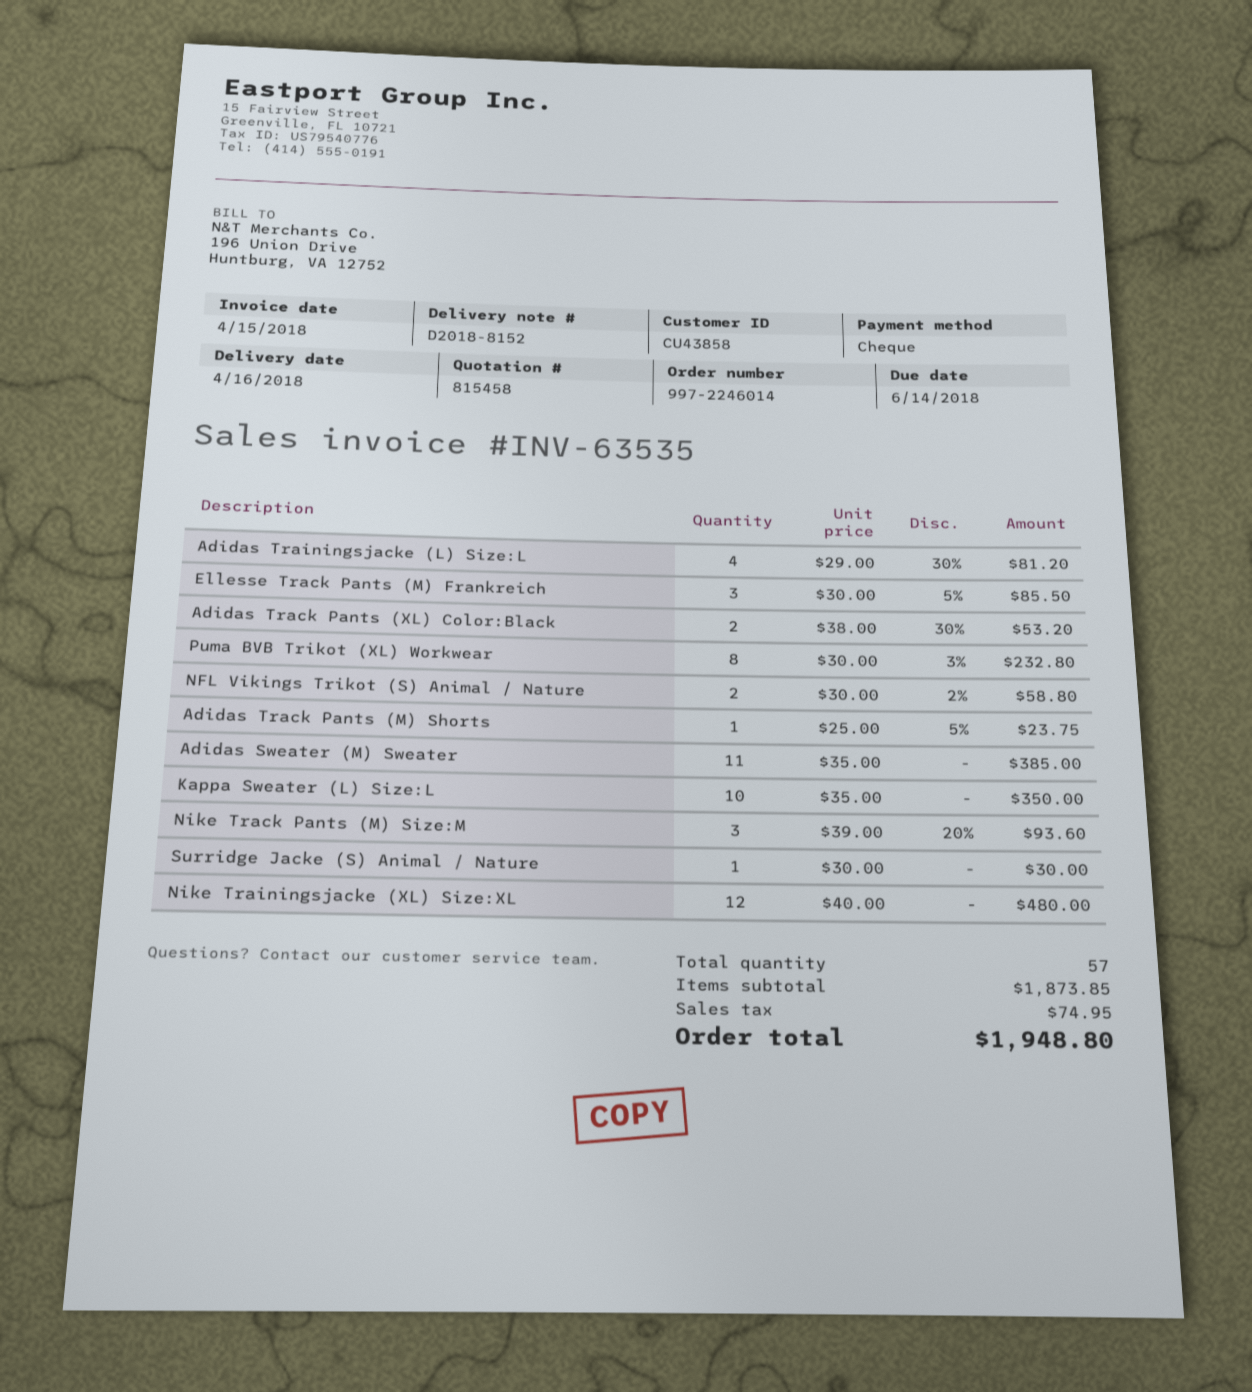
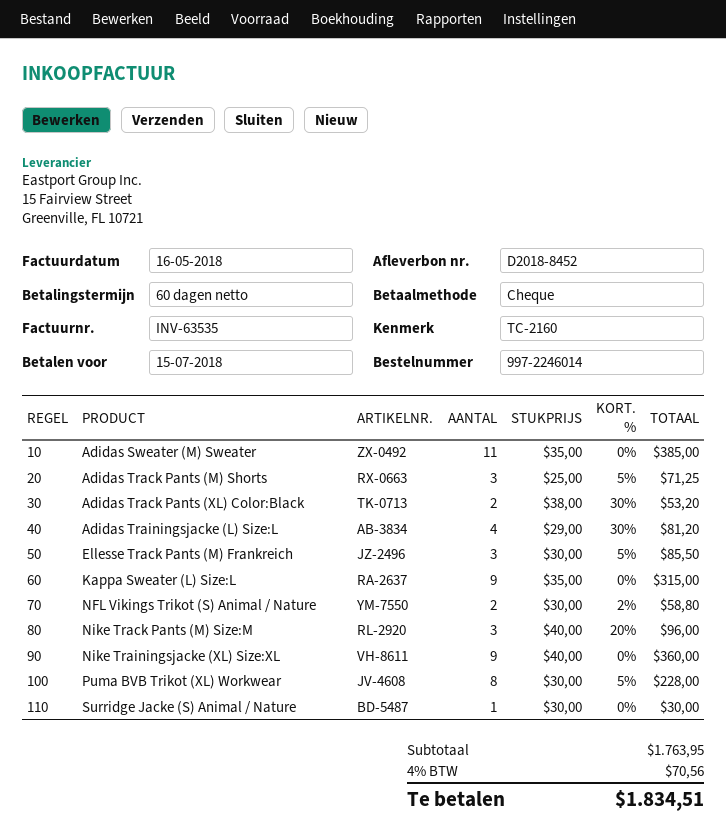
delivery note number: D2018-8152 -> D2018-8452
invoice date: 2018-04-15 -> 2018-05-16
due date: 2018-06-14 -> 2018-07-15
Puma BVB Trikot (XL) Workwear: 8 x 30.00 - 3% = 232.80 -> 8 x 30.00 - 5% = 228.00
Adidas Track Pants (M) Shorts: 1 x 25.00 - 5% = 23.75 -> 3 x 25.00 - 5% = 71.25
Kappa Sweater (L) Size:L: 10 x 35.00 = 350.00 -> 9 x 35.00 = 315.00
Nike Track Pants (M) Size:M: 3 x 39.00 - 20% = 93.60 -> 3 x 40.00 - 20% = 96.00
Nike Trainingsjacke (XL) Size:XL: 12 x 40.00 = 480.00 -> 9 x 40.00 = 360.00
subtotal: 1873.85 -> 1763.95
tax: 74.95 -> 70.56
total: 1948.80 -> 1834.51

